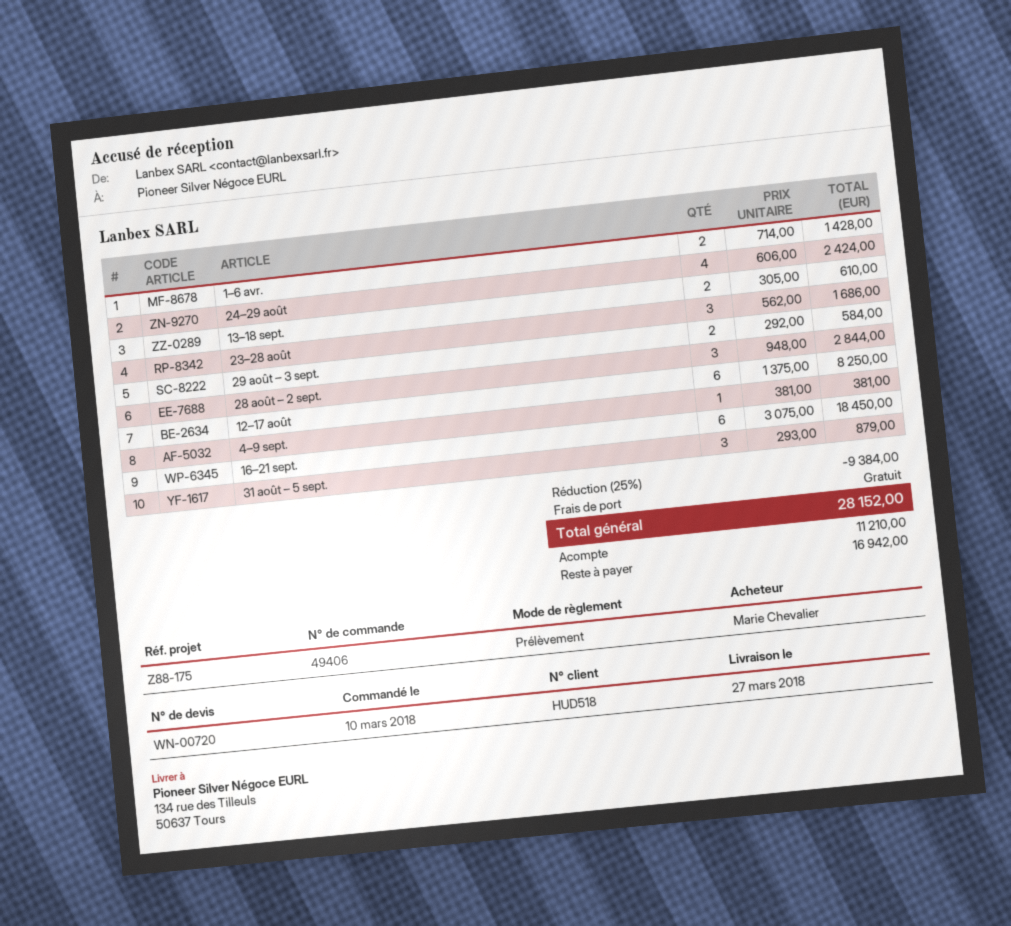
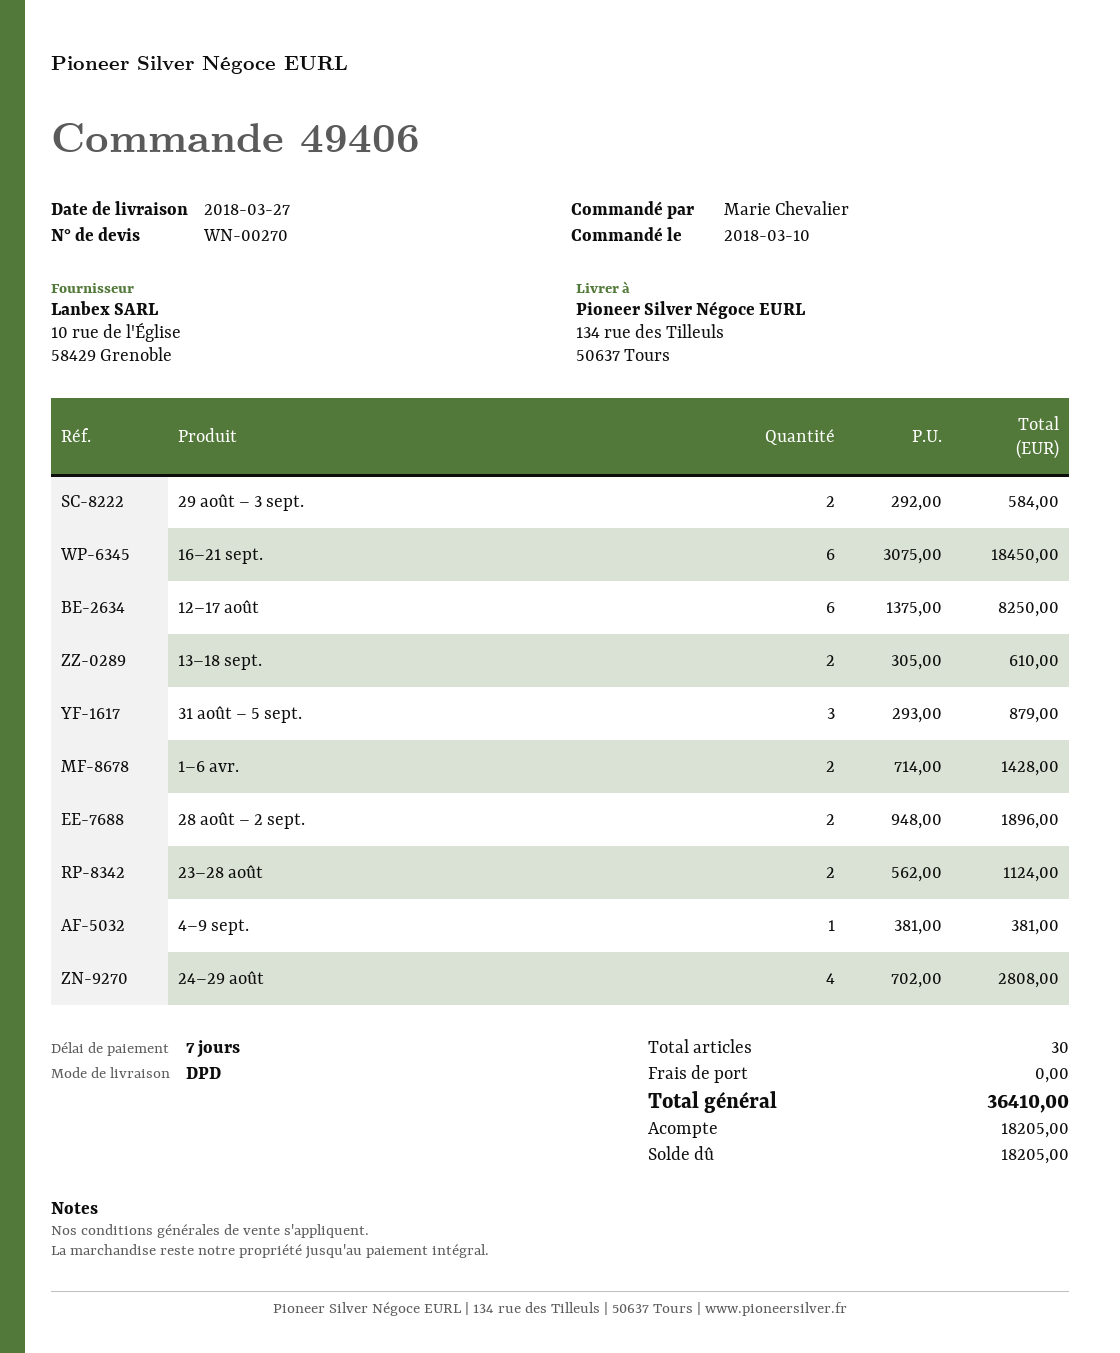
quote number: WN-00720 -> WN-00270
24–29 août: 4 x 606.00 = 2424.00 -> 4 x 702.00 = 2808.00
23–28 août: 3 x 562.00 = 1686.00 -> 2 x 562.00 = 1124.00
28 août – 2 sept.: 3 x 948.00 = 2844.00 -> 2 x 948.00 = 1896.00
discount: 25% = 9384.00 -> none
total: 28152.00 -> 36410.00
deposit: 11210.00 -> 18205.00
balance: 16942.00 -> 18205.00

